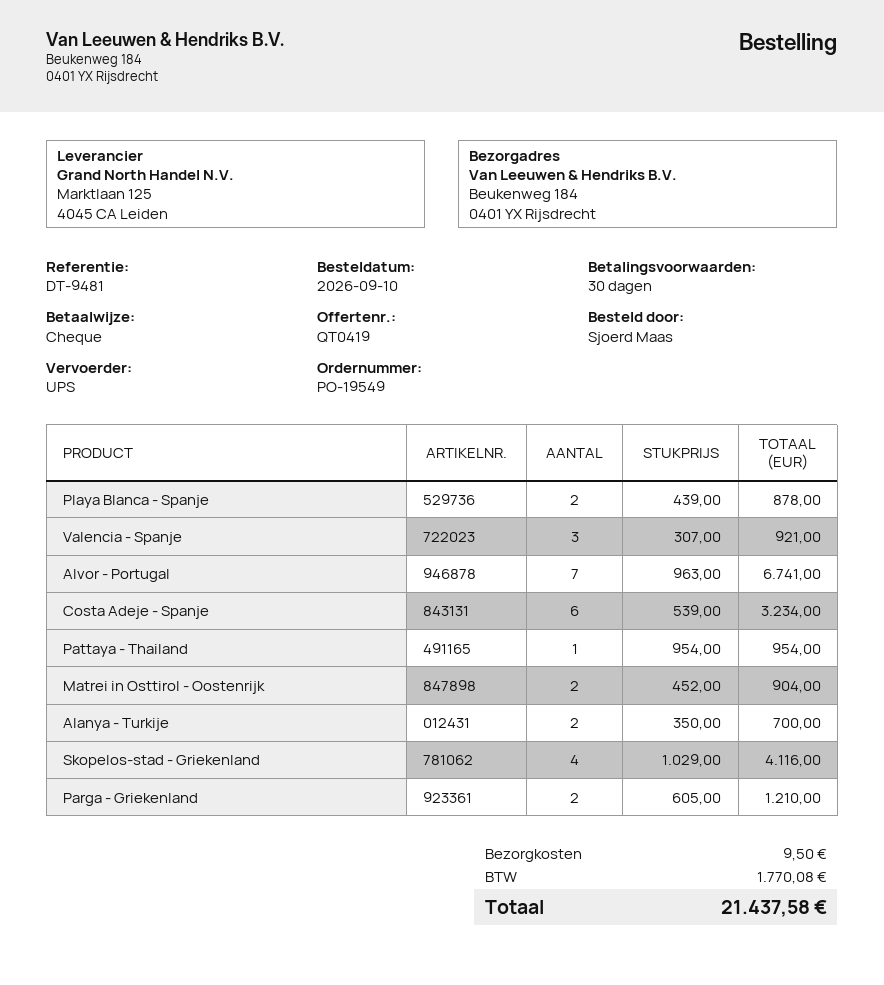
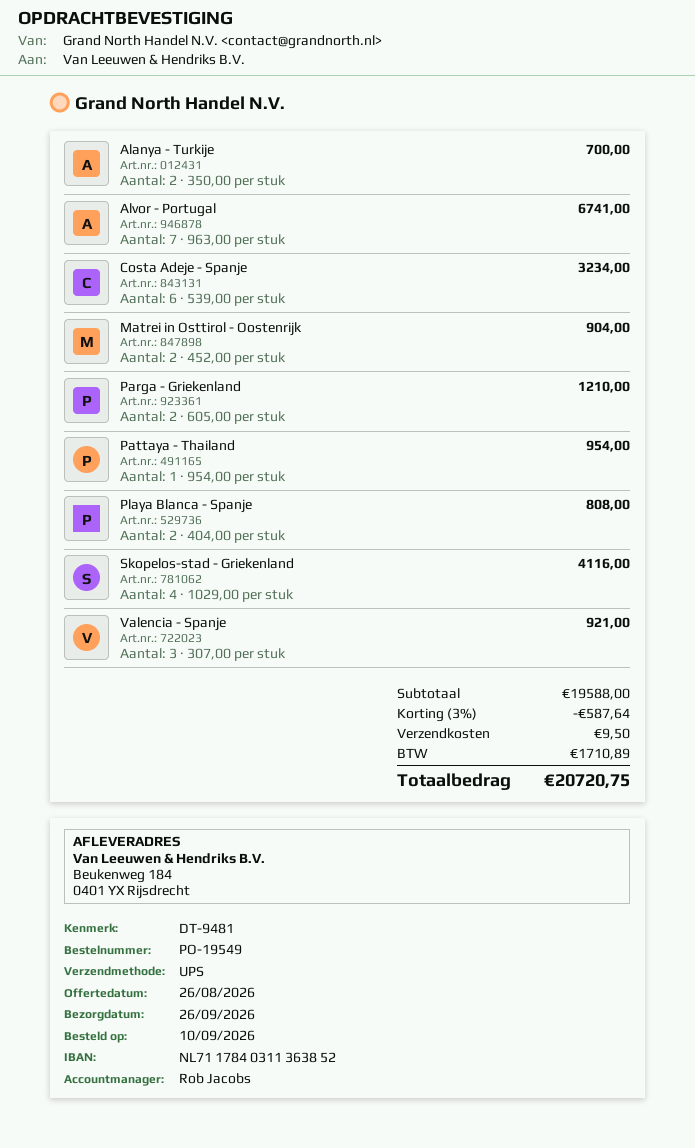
Playa Blanca - Spanje: 2 x 439.00 = 878.00 -> 2 x 404.00 = 808.00
discount: none -> 3% = 587.64
tax: 1770.08 -> 1710.89
total: 21437.58 -> 20720.75

